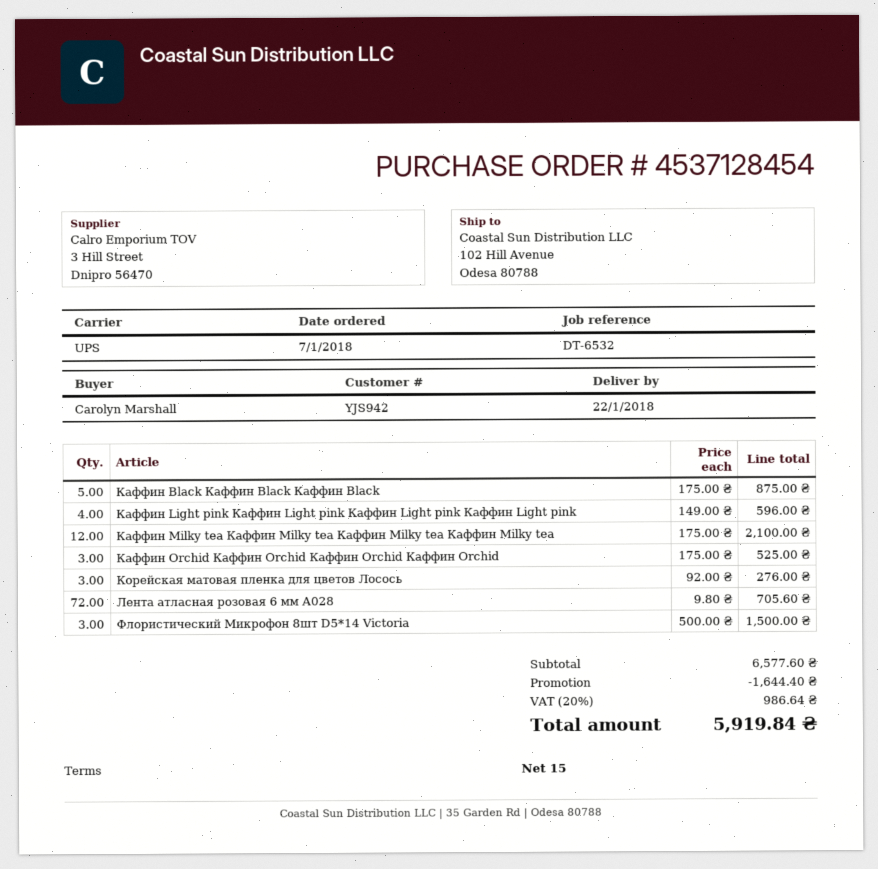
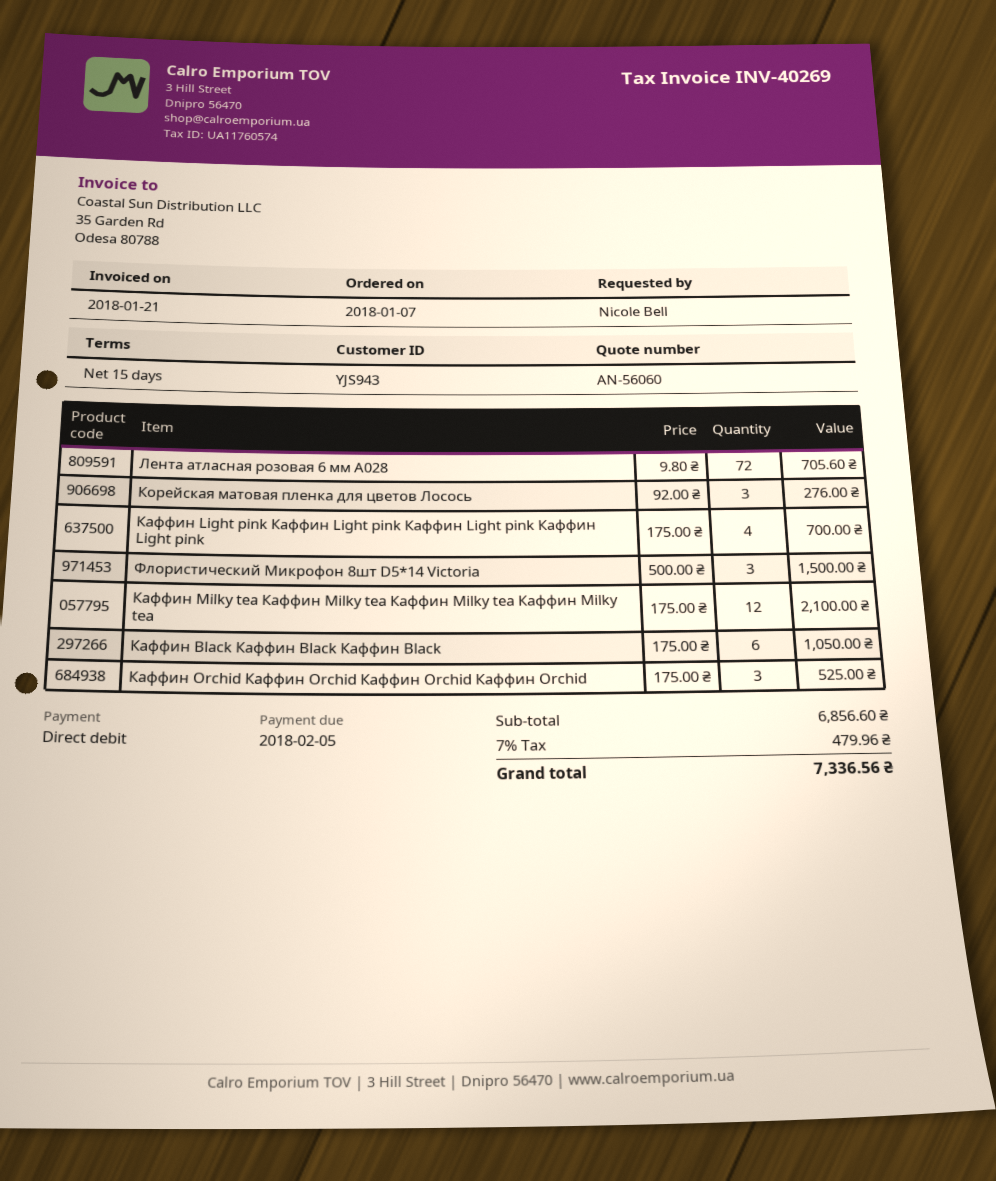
customer number: YJS942 -> YJS943
ordered by: Carolyn Marshall -> Nicole Bell
Каффин Black Каффин Black Каффин Black: 5 x 175.00 = 875.00 -> 6 x 175.00 = 1050.00
Каффин Light pink Каффин Light pink Каффин Light pink Каффин Light pink: 4 x 149.00 = 596.00 -> 4 x 175.00 = 700.00
subtotal: 6577.60 -> 6856.60
discount: 1644.40 -> none
tax: 20% = 986.64 -> 7% = 479.96
total: 5919.84 -> 7336.56

